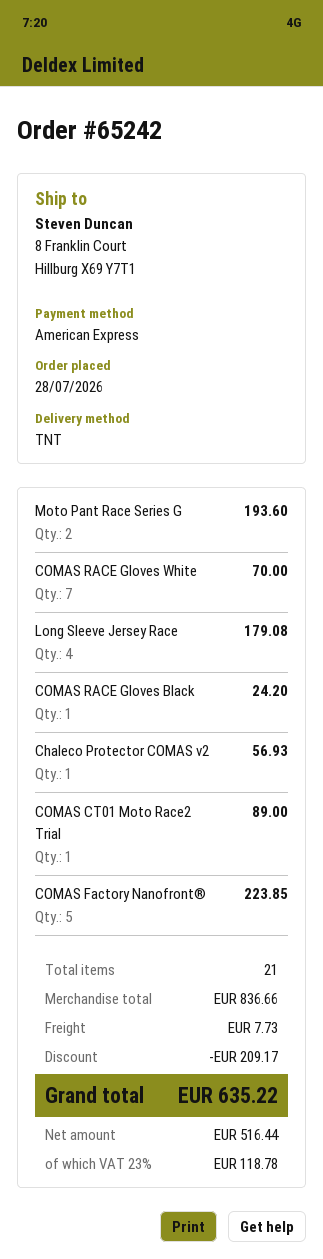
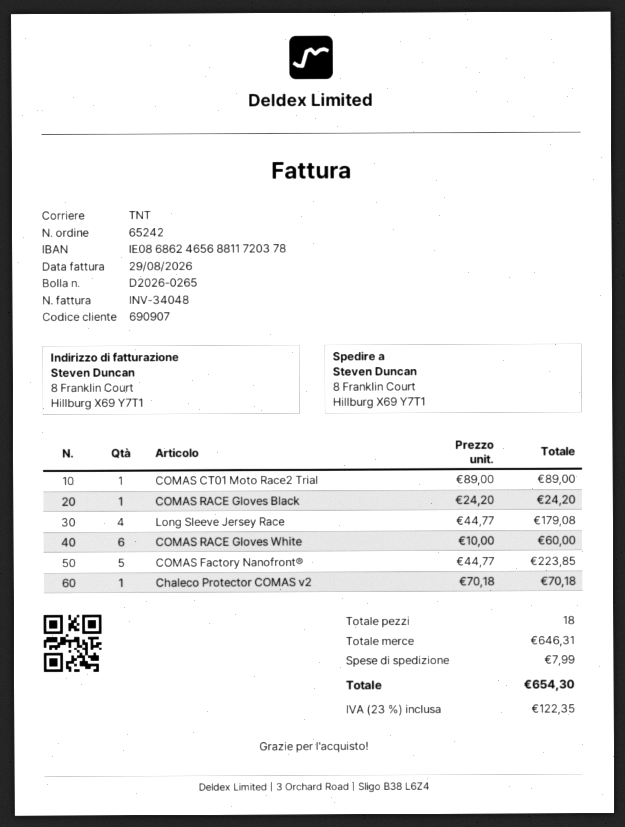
Moto Pant Race Series G: 2 for 193.60 -> none
COMAS RACE Gloves White: 7 for 70.00 -> 6 for 60.00
Chaleco Protector COMAS v2: 1 for 56.93 -> 1 for 70.18
total quantity: 21 -> 18
subtotal: 836.66 -> 646.31
discount: 209.17 -> none
shipping: 7.73 -> 7.99
tax: 23% = 118.78 -> 23% = 122.35
total: 635.22 -> 654.30

